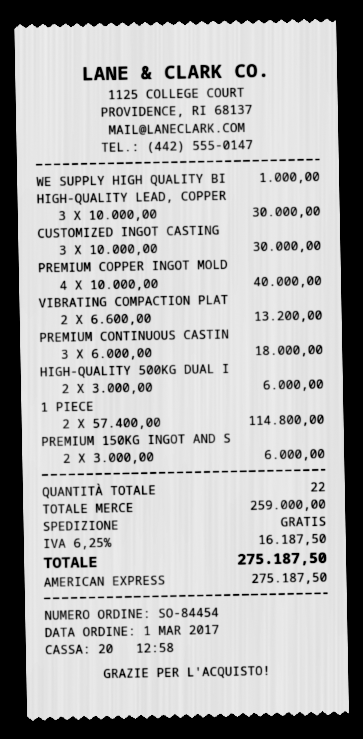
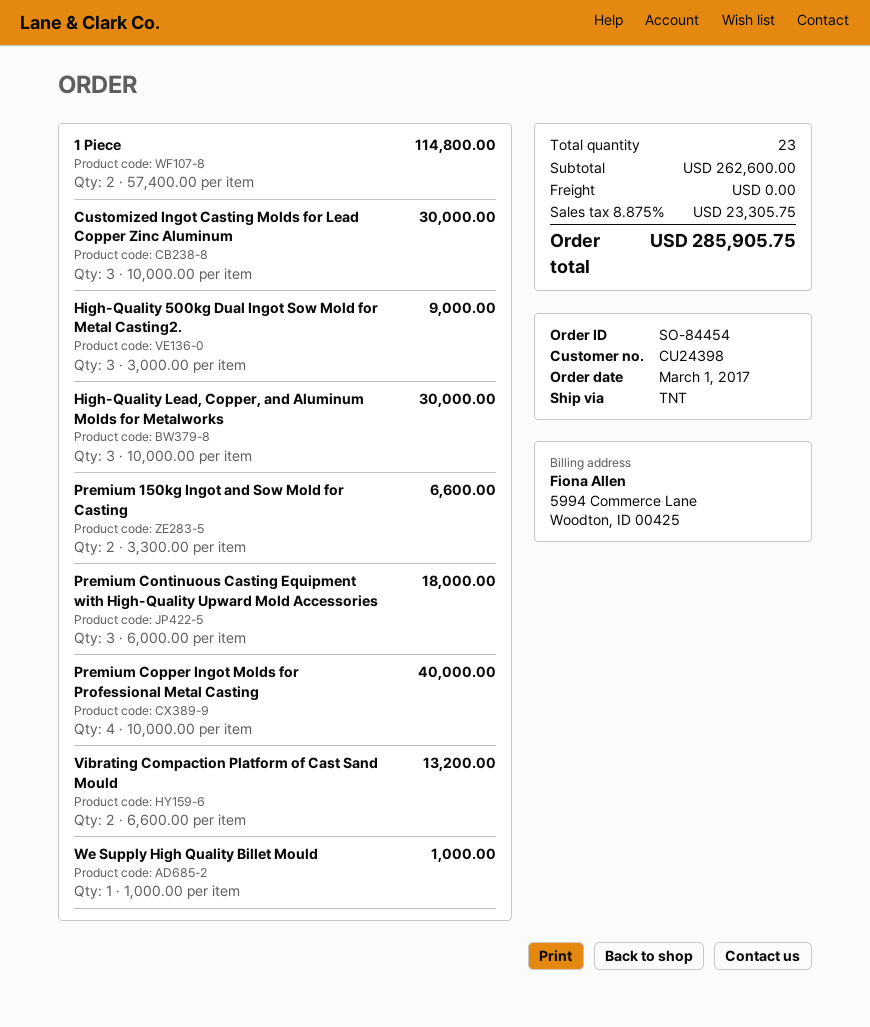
HIGH-QUALITY 500KG DUAL I: 2 x 3000.00 = 6000.00 -> 3 x 3000.00 = 9000.00
PREMIUM 150KG INGOT AND S: 2 x 3000.00 = 6000.00 -> 2 x 3300.00 = 6600.00
total quantity: 22 -> 23
subtotal: 259000.00 -> 262600.00
tax: 6.25% = 16187.50 -> 8.875% = 23305.75
total: 275187.50 -> 285905.75

